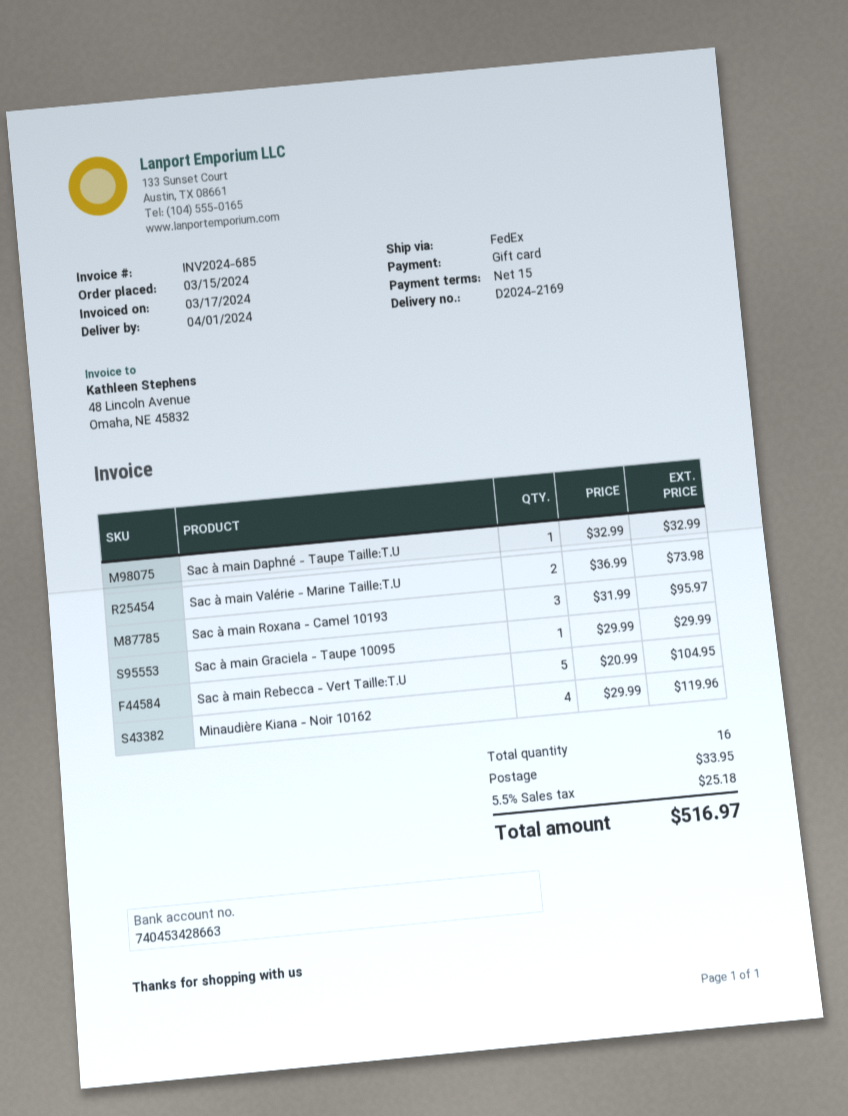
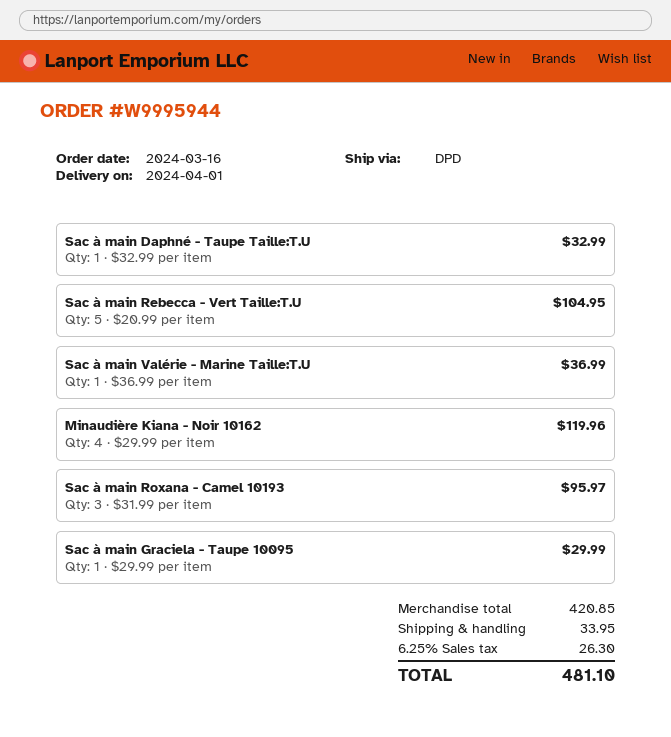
order date: 2024-03-15 -> 2024-03-16
shipping method: FedEx -> DPD
Sac à main Valérie - Marine Taille:T.U: 2 x 36.99 = 73.98 -> 1 x 36.99 = 36.99
tax: 5.5% = 25.18 -> 6.25% = 26.30
total: 516.97 -> 481.10

